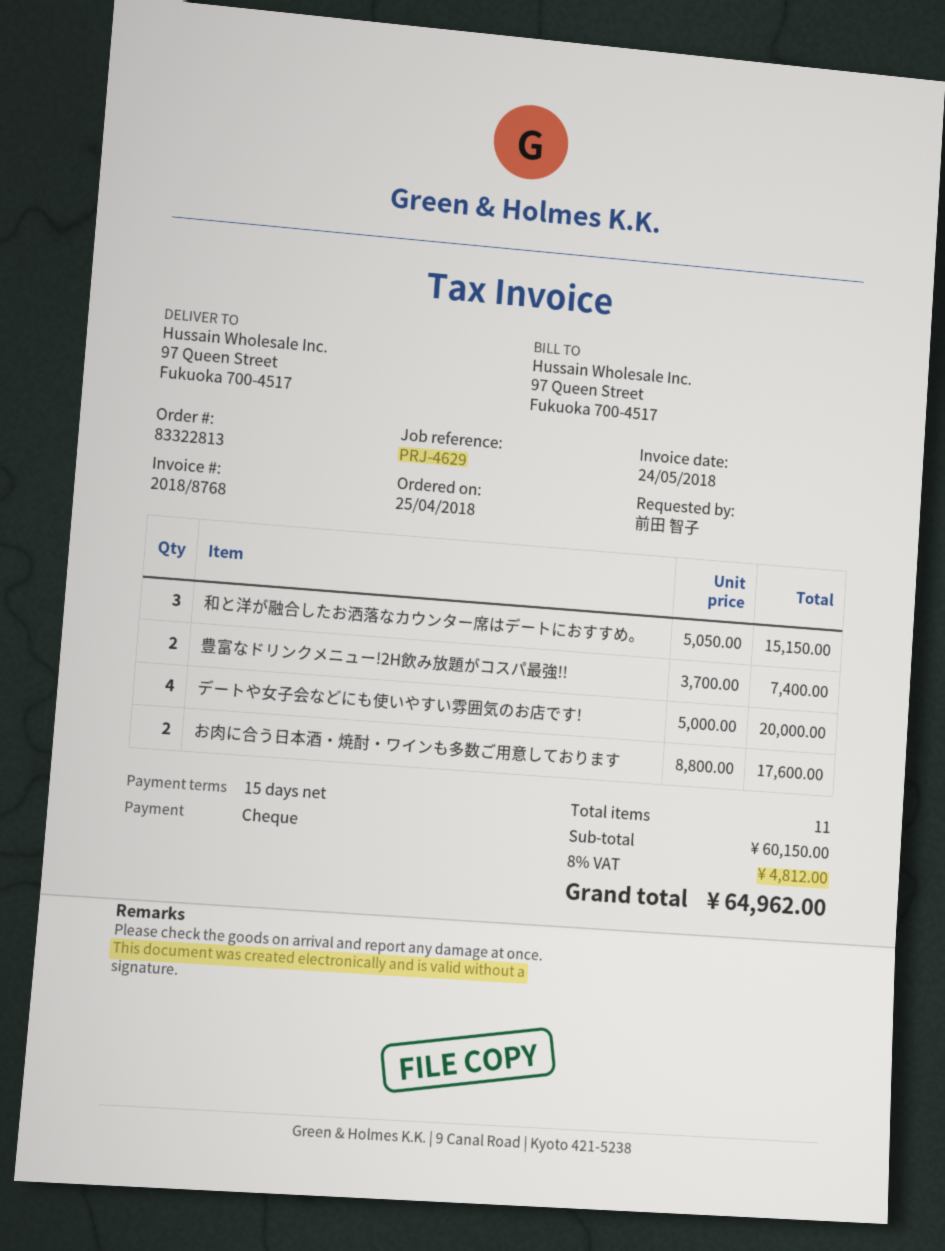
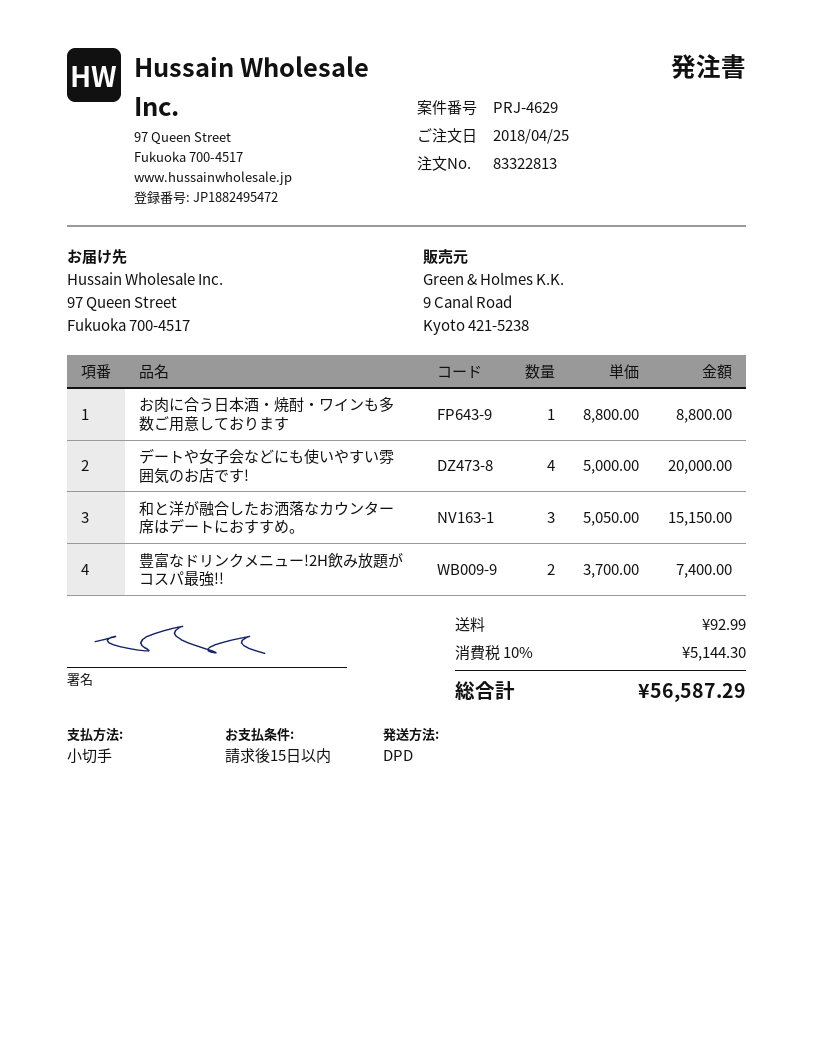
お肉に合う日本酒・焼酎・ワインも多数ご用意しております: 2 x 8800.00 = 17600.00 -> 1 x 8800.00 = 8800.00
shipping: none -> 92.99
tax: 8% = 4812.00 -> 10% = 5144.30
total: 64962.00 -> 56587.29

